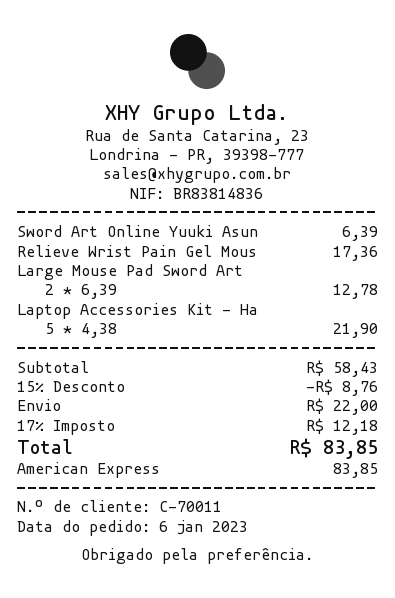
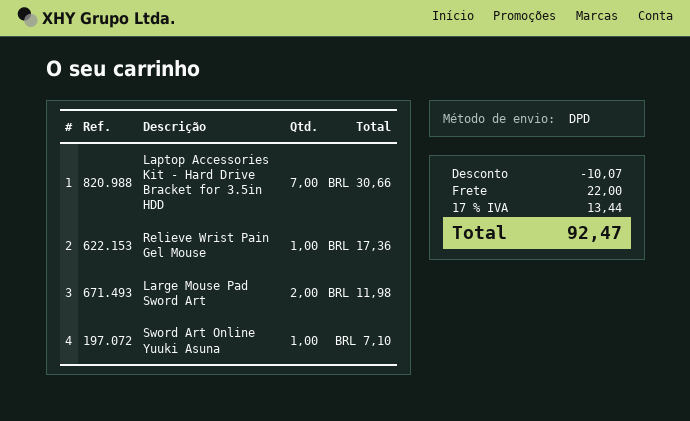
Sword Art Online Yuuki Asun: 1 for 6.39 -> 1 for 7.10
Large Mouse Pad Sword Art: 2 for 12.78 -> 2 for 11.98
Laptop Accessories Kit - Ha: 5 for 21.90 -> 7 for 30.66
discount: 8.76 -> 10.07
tax: 17% = 12.18 -> 17% = 13.44
total: 83.85 -> 92.47

